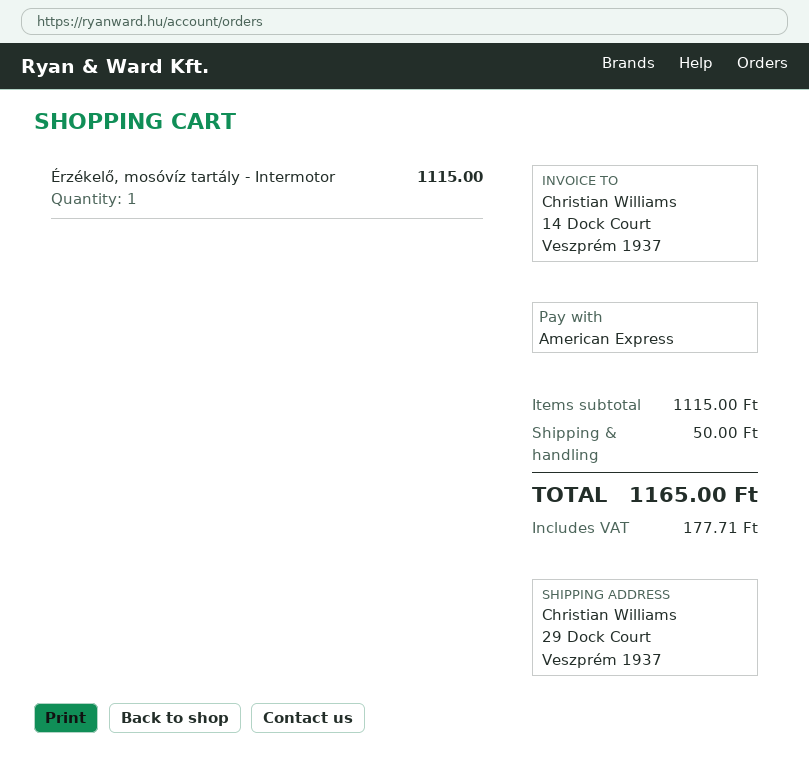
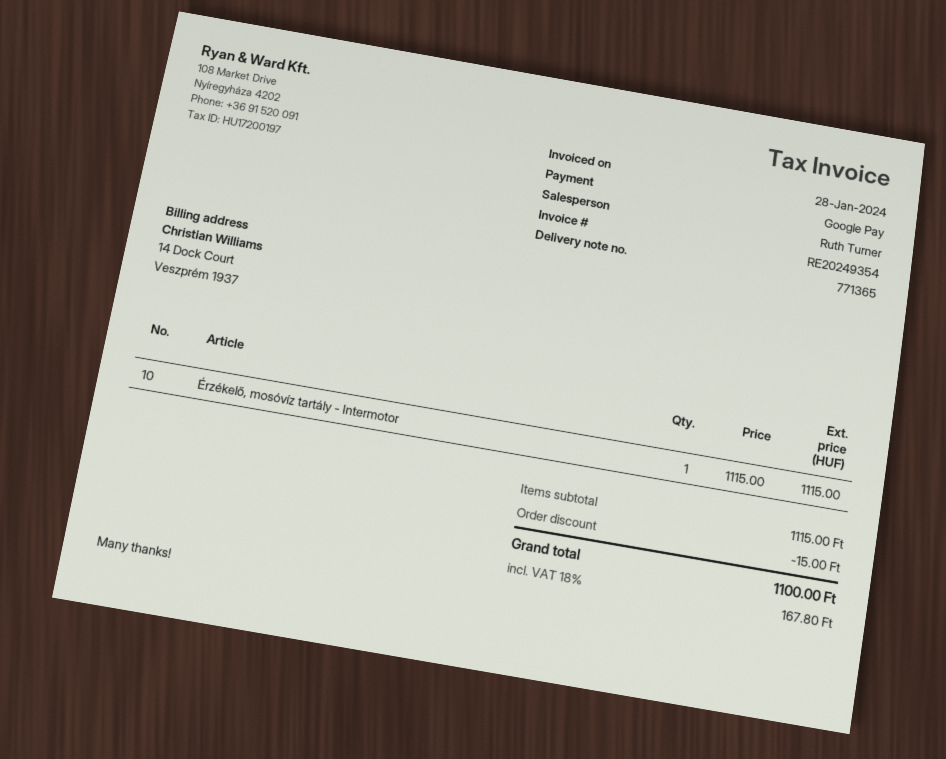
payment method: American Express -> Google Pay
discount: none -> 15.00
shipping: 50.00 -> none
tax: 177.71 -> 167.80
total: 1165.00 -> 1100.00

